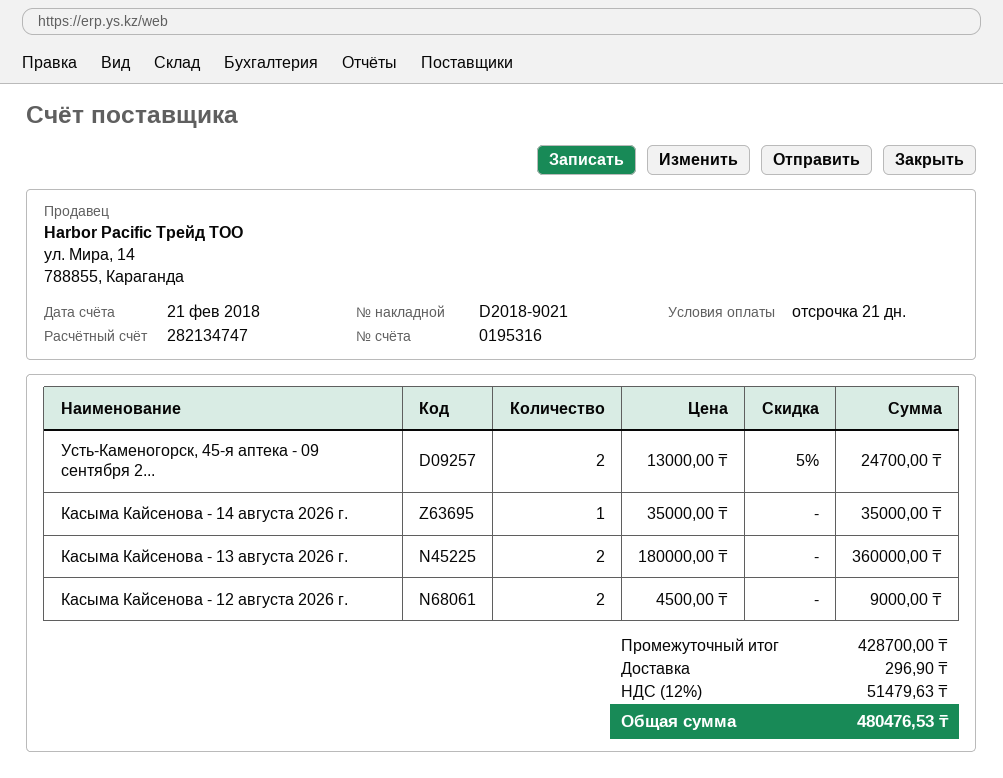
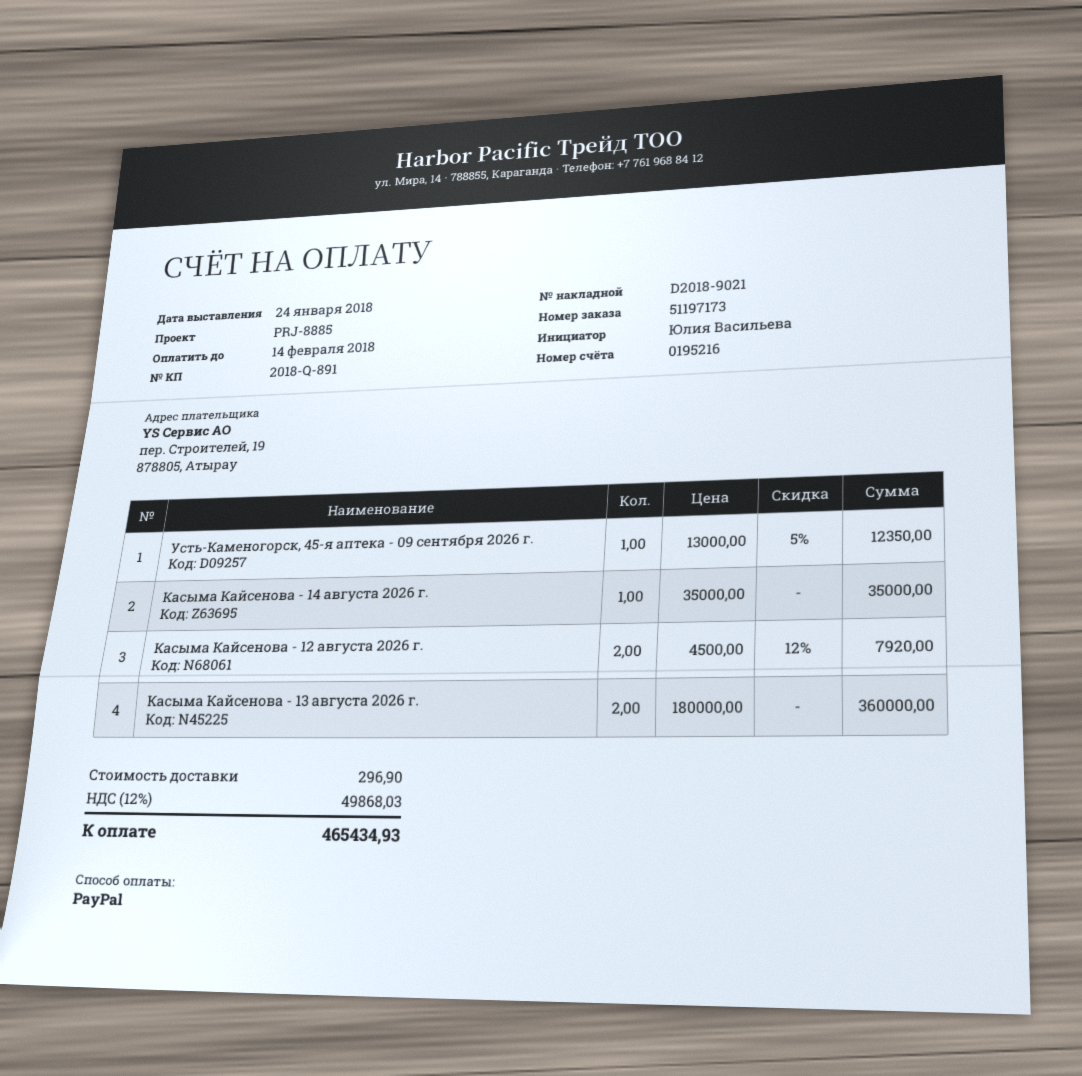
invoice number: 0195316 -> 0195216
invoice date: 2018-02-21 -> 2018-01-24
Усть-Каменогорск, 45-я аптека - 09 сентября 2...: 2 x 13000.00 - 5% = 24700.00 -> 1 x 13000.00 - 5% = 12350.00
Касыма Кайсенова - 12 августа 2026 г.: 2 x 4500.00 = 9000.00 -> 2 x 4500.00 - 12% = 7920.00
tax: 12% = 51479.63 -> 12% = 49868.03
total: 480476.53 -> 465434.93

